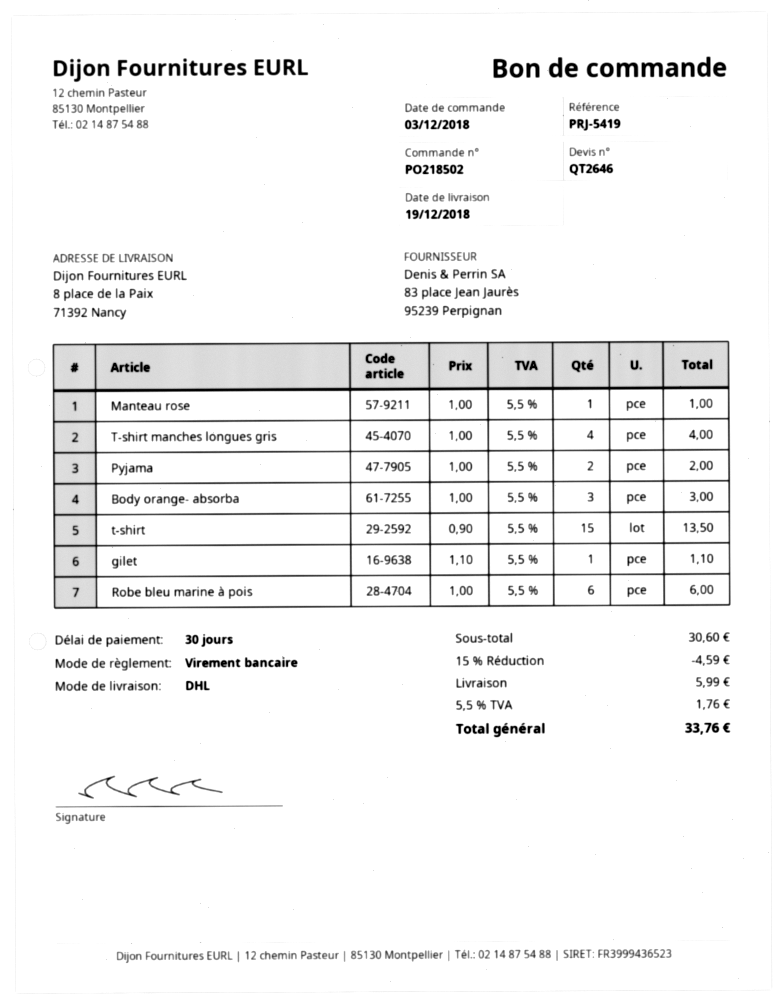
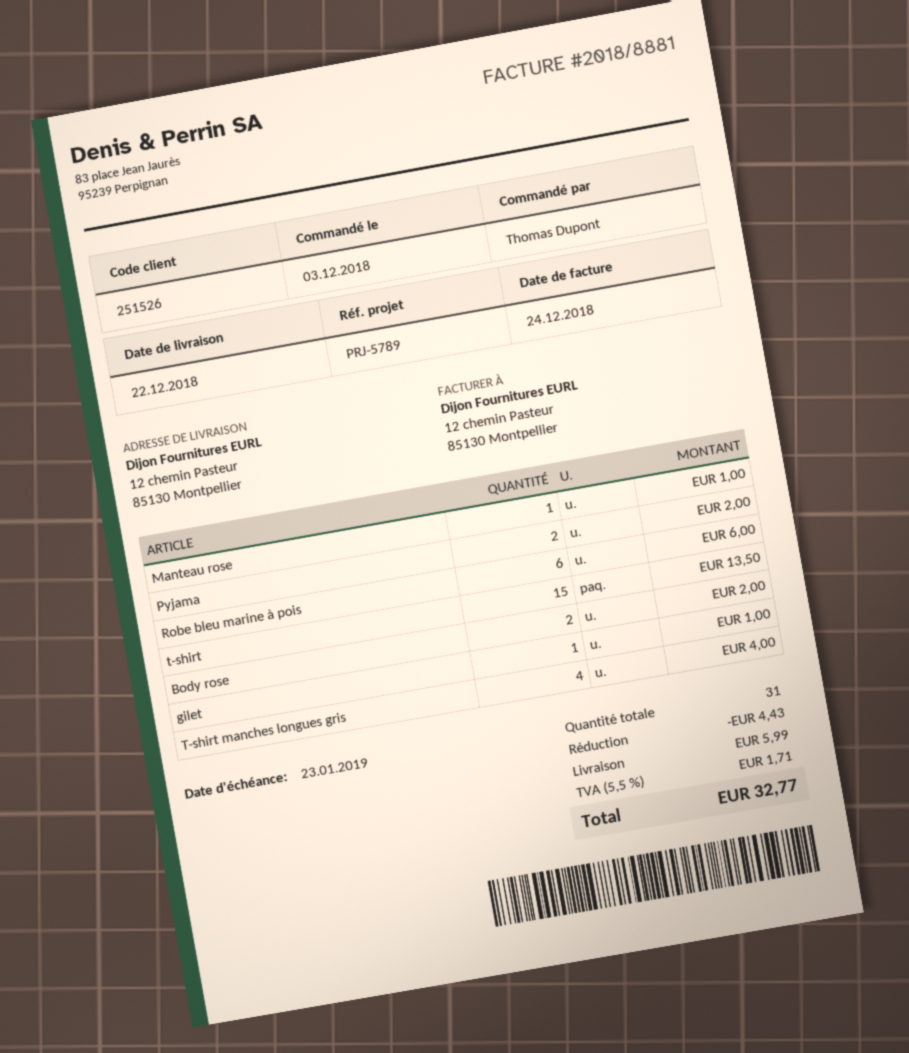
delivery date: 2018-12-19 -> 2018-12-22
reference: PRJ-5419 -> PRJ-5789
ship to: 8 place de la Paix, 71392 Nancy -> 12 chemin Pasteur, 85130 Montpellier
Body orange- absorba: 3 for 3.00 -> none
gilet: 1 for 1.10 -> 1 for 1.00
Body rose: none -> 2 for 2.00
discount: 4.59 -> 4.43
tax: 5.5% = 1.76 -> 5.5% = 1.71
total: 33.76 -> 32.77

